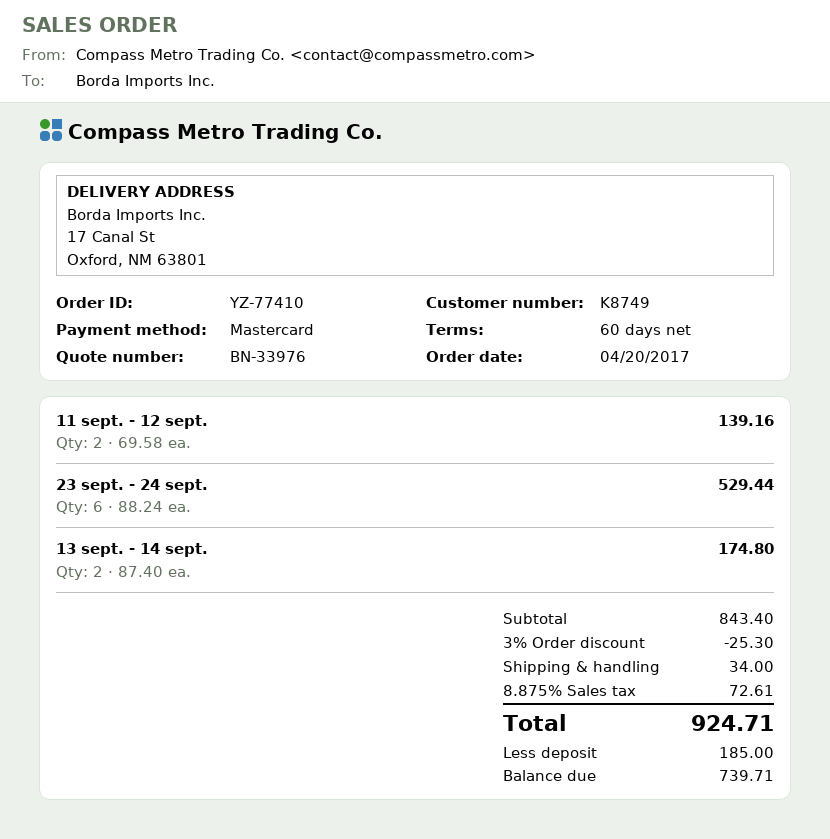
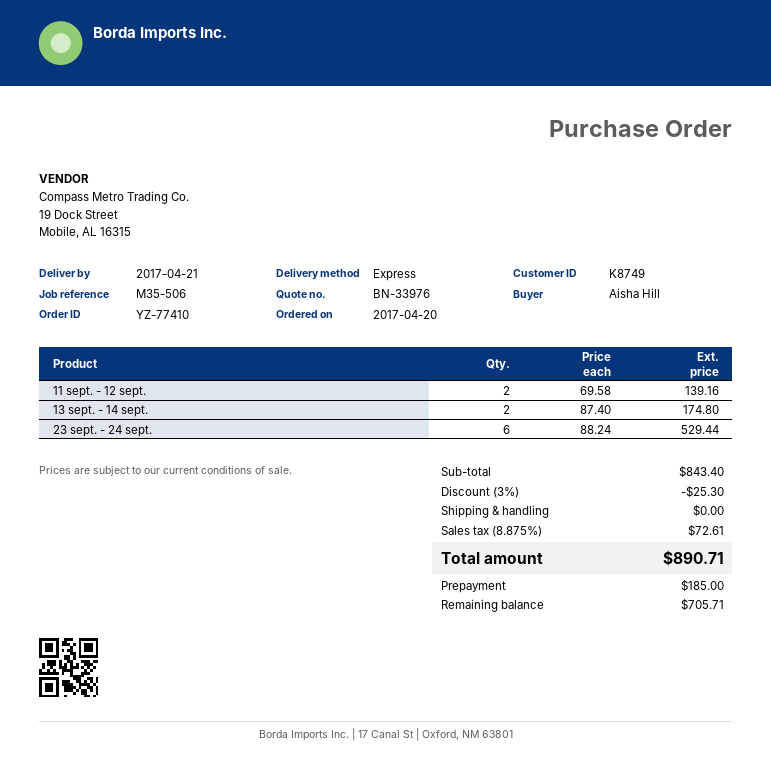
shipping: 34.00 -> 0.00
total: 924.71 -> 890.71
balance: 739.71 -> 705.71

